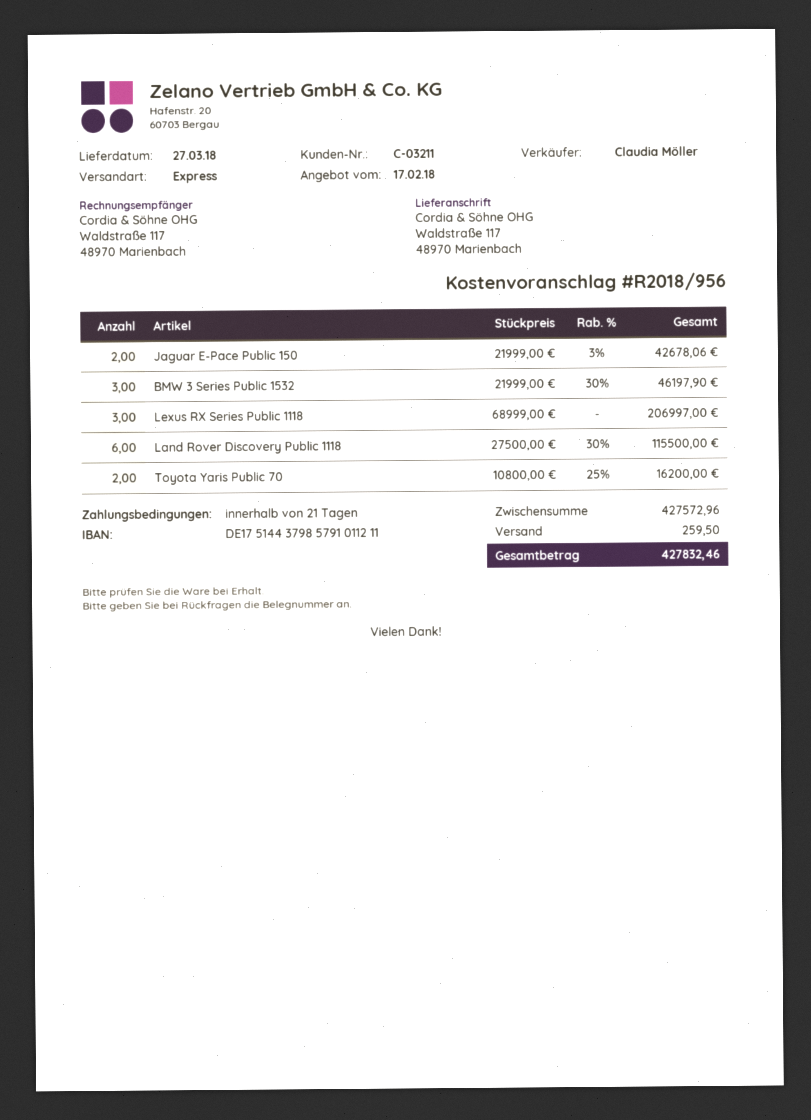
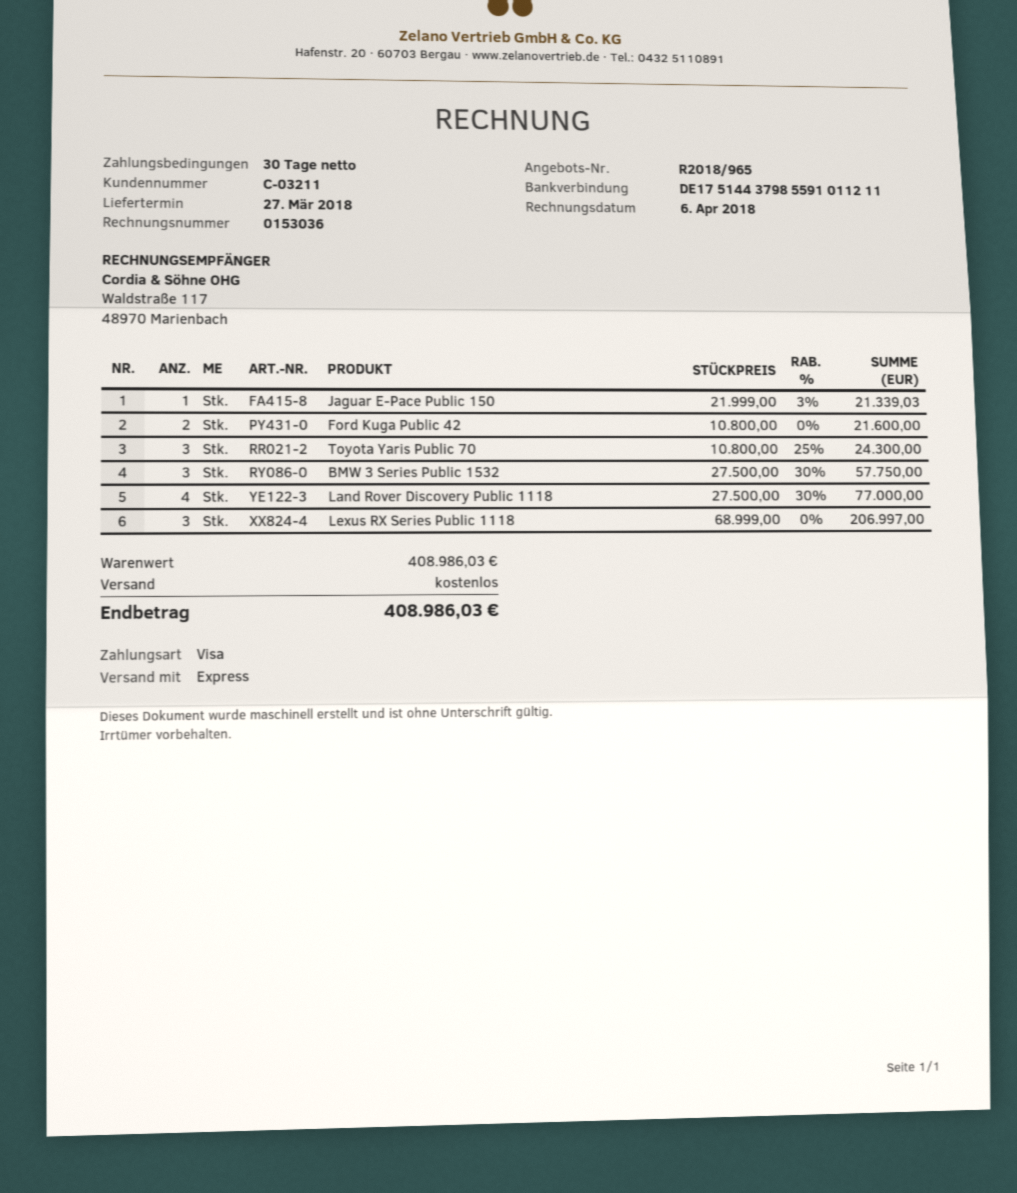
quote number: R2018/956 -> R2018/965
payment terms: 21 days -> 30 days
bank account: DE17514437985791011211 -> DE17514437985591011211
Jaguar E-Pace Public 150: 2 x 21999.00 - 3% = 42678.06 -> 1 x 21999.00 - 3% = 21339.03
BMW 3 Series Public 1532: 3 x 21999.00 - 30% = 46197.90 -> 3 x 27500.00 - 30% = 57750.00
Land Rover Discovery Public 1118: 6 x 27500.00 - 30% = 115500.00 -> 4 x 27500.00 - 30% = 77000.00
Toyota Yaris Public 70: 2 x 10800.00 - 25% = 16200.00 -> 3 x 10800.00 - 25% = 24300.00
Ford Kuga Public 42: none -> 2 x 10800.00 = 21600.00
subtotal: 427572.96 -> 408986.03
shipping: 259.50 -> 0.00
total: 427832.46 -> 408986.03

